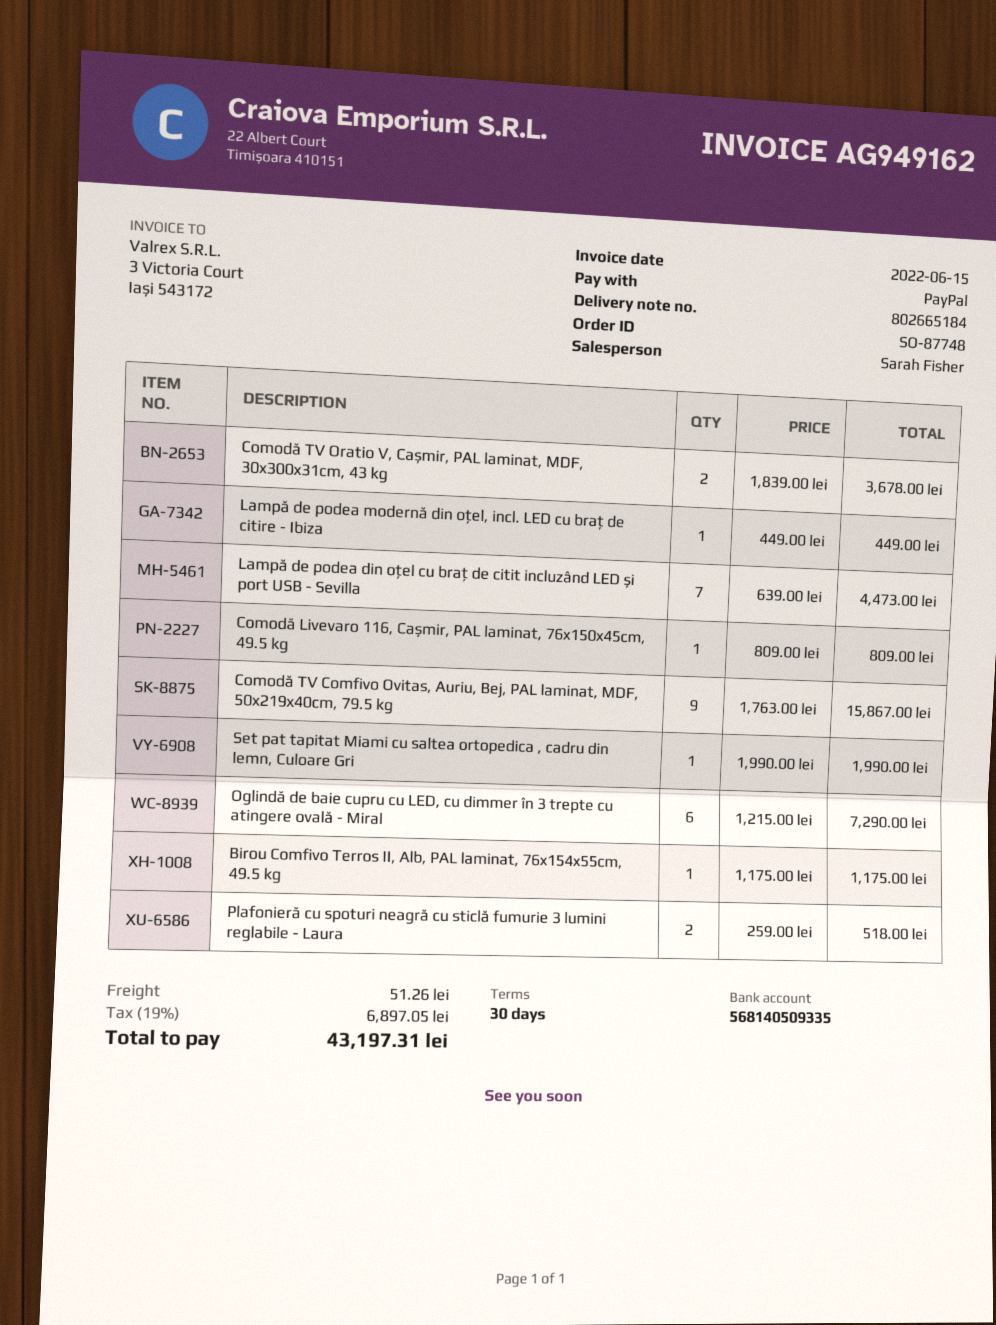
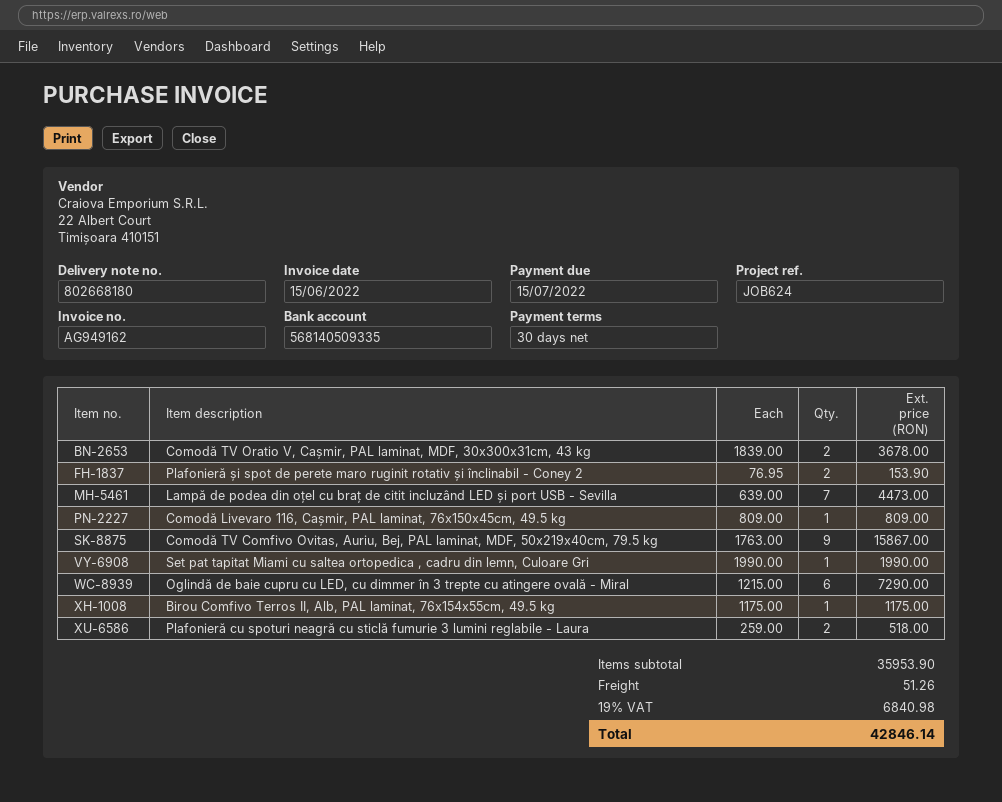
delivery note number: 802665184 -> 802668180
Lampă de podea modernă din oțel, incl. LED cu braț de citire - Ibiza: 1 x 449.00 = 449.00 -> none
Plafonieră și spot de perete maro ruginit rotativ și înclinabil - Coney 2: none -> 2 x 76.95 = 153.90
tax: 19% = 6897.05 -> 19% = 6840.98
total: 43197.31 -> 42846.14

